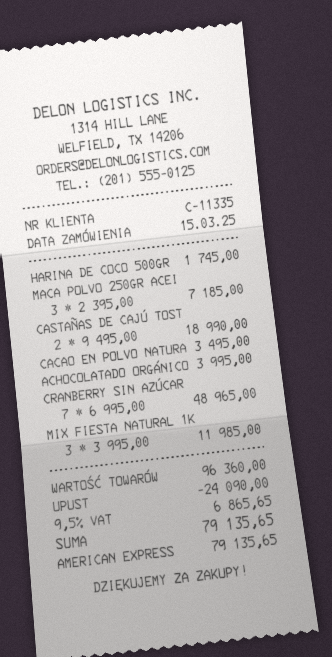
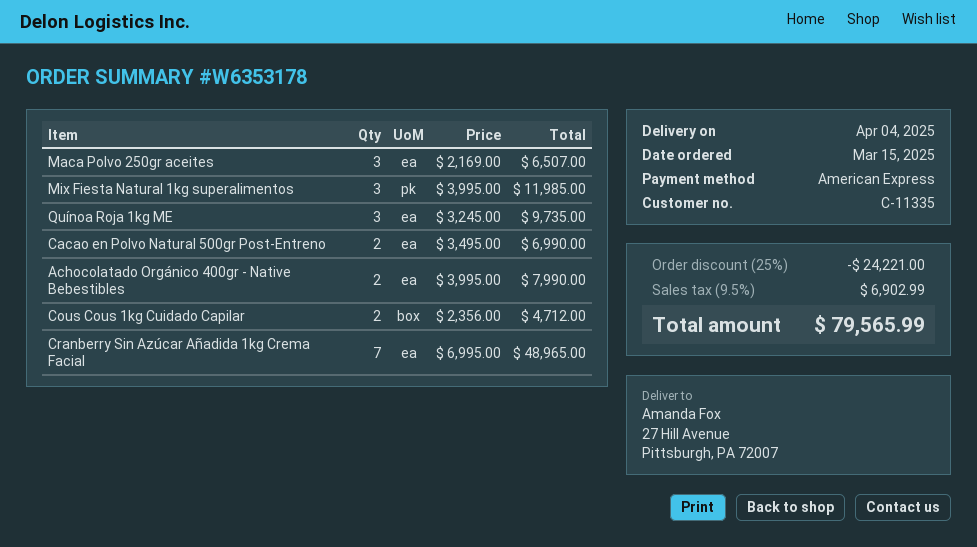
HARINA DE COCO 500GR: 1 x 1745.00 = 1745.00 -> none
MACA POLVO 250GR ACEI: 3 x 2395.00 = 7185.00 -> 3 x 2169.00 = 6507.00
CASTAÑAS DE CAJÚ TOST: 2 x 9495.00 = 18990.00 -> none
CACAO EN POLVO NATURA: 1 x 3495.00 = 3495.00 -> 2 x 3495.00 = 6990.00
ACHOCOLATADO ORGÁNICO: 1 x 3995.00 = 3995.00 -> 2 x 3995.00 = 7990.00
Quínoa Roja 1kg ME: none -> 3 x 3245.00 = 9735.00
Cous Cous 1kg Cuidado Capilar: none -> 2 x 2356.00 = 4712.00
discount: 24090.00 -> 24221.00
tax: 9.5% = 6865.65 -> 9.5% = 6902.99
total: 79135.65 -> 79565.99

